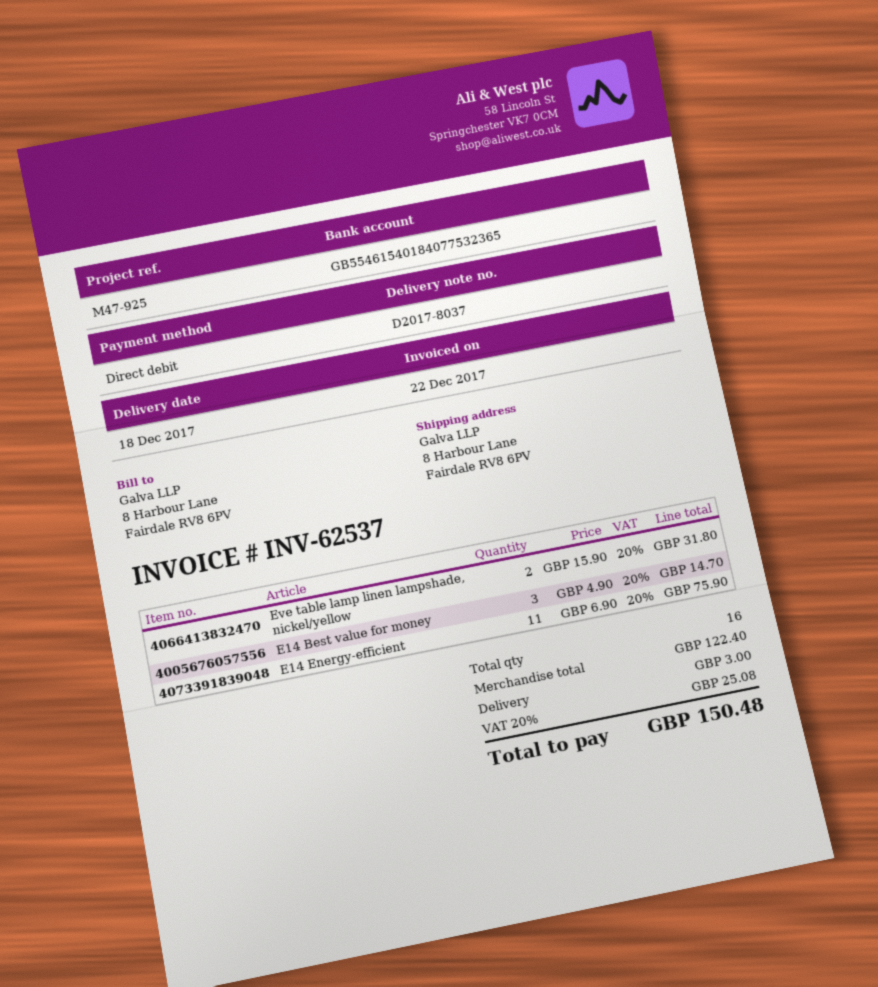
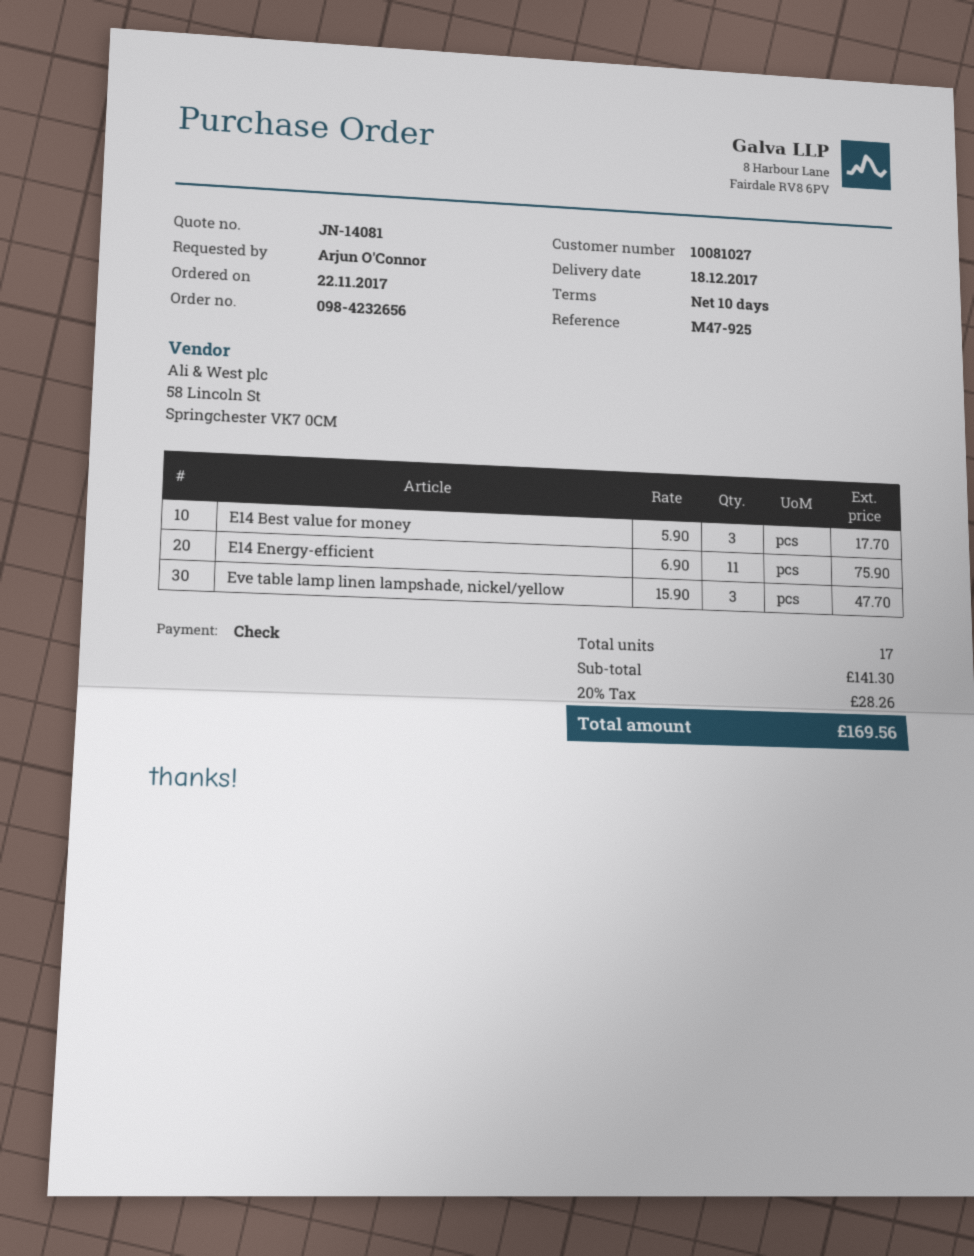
payment method: direct debit -> cheque
Eve table lamp linen lampshade, nickel/yellow: 2 x 15.90 = 31.80 -> 3 x 15.90 = 47.70
E14 Best value for money: 3 x 4.90 = 14.70 -> 3 x 5.90 = 17.70
total quantity: 16 -> 17
subtotal: 122.40 -> 141.30
shipping: 3.00 -> none
tax: 20% = 25.08 -> 20% = 28.26
total: 150.48 -> 169.56

